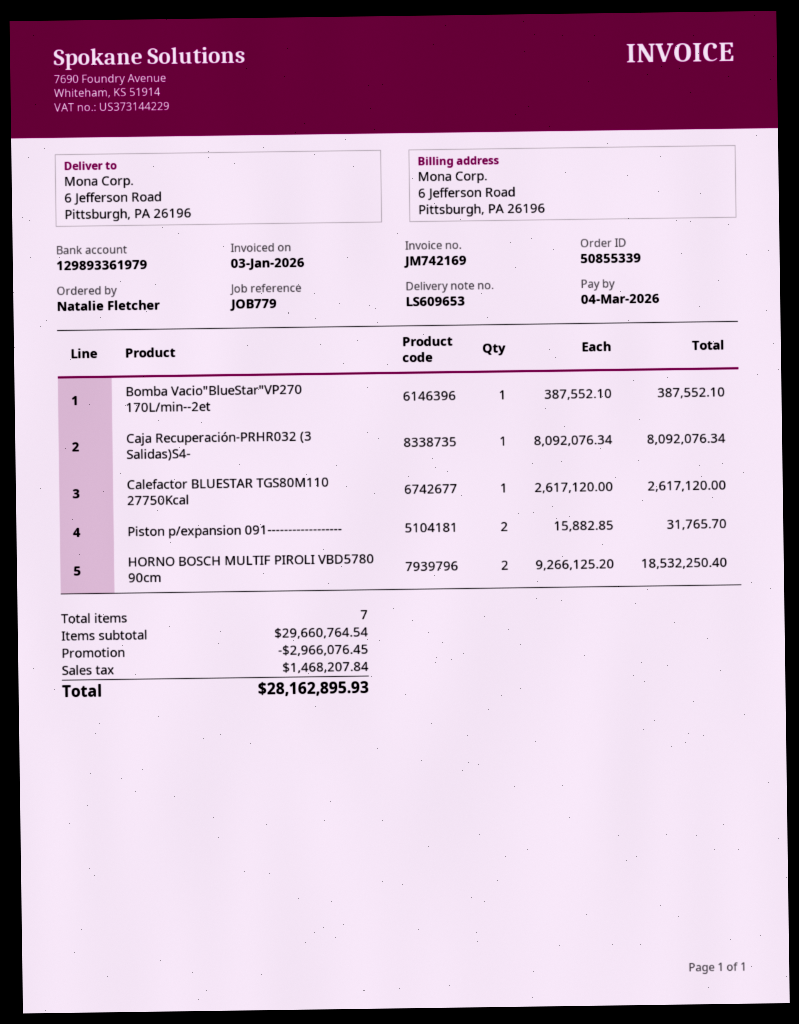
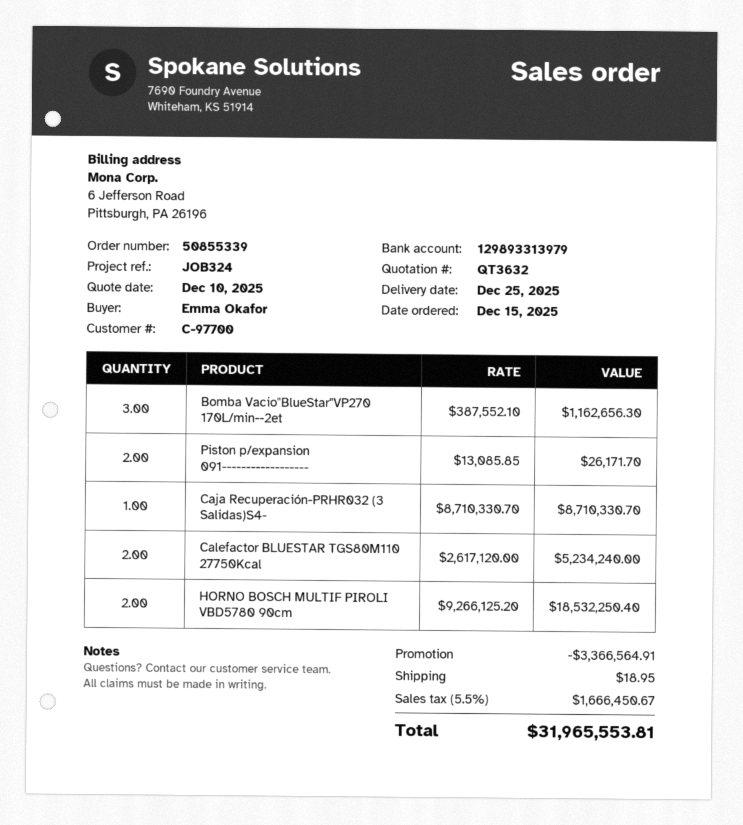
reference: JOB779 -> JOB324
ordered by: Natalie Fletcher -> Emma Okafor
bank account: 129893361979 -> 129893313979
Bomba Vacio"BlueStar"VP270 170L/min--2et: 1 x 387552.10 = 387552.10 -> 3 x 387552.10 = 1162656.30
Caja Recuperación-PRHR032 (3 Salidas)S4-: 1 x 8092076.34 = 8092076.34 -> 1 x 8710330.70 = 8710330.70
Calefactor BLUESTAR TGS80M110 27750Kcal: 1 x 2617120.00 = 2617120.00 -> 2 x 2617120.00 = 5234240.00
Piston p/expansion 091------------------: 2 x 15882.85 = 31765.70 -> 2 x 13085.85 = 26171.70
discount: 2966076.45 -> 3366564.91
shipping: none -> 18.95
tax: 1468207.84 -> 1666450.67
total: 28162895.93 -> 31965553.81

